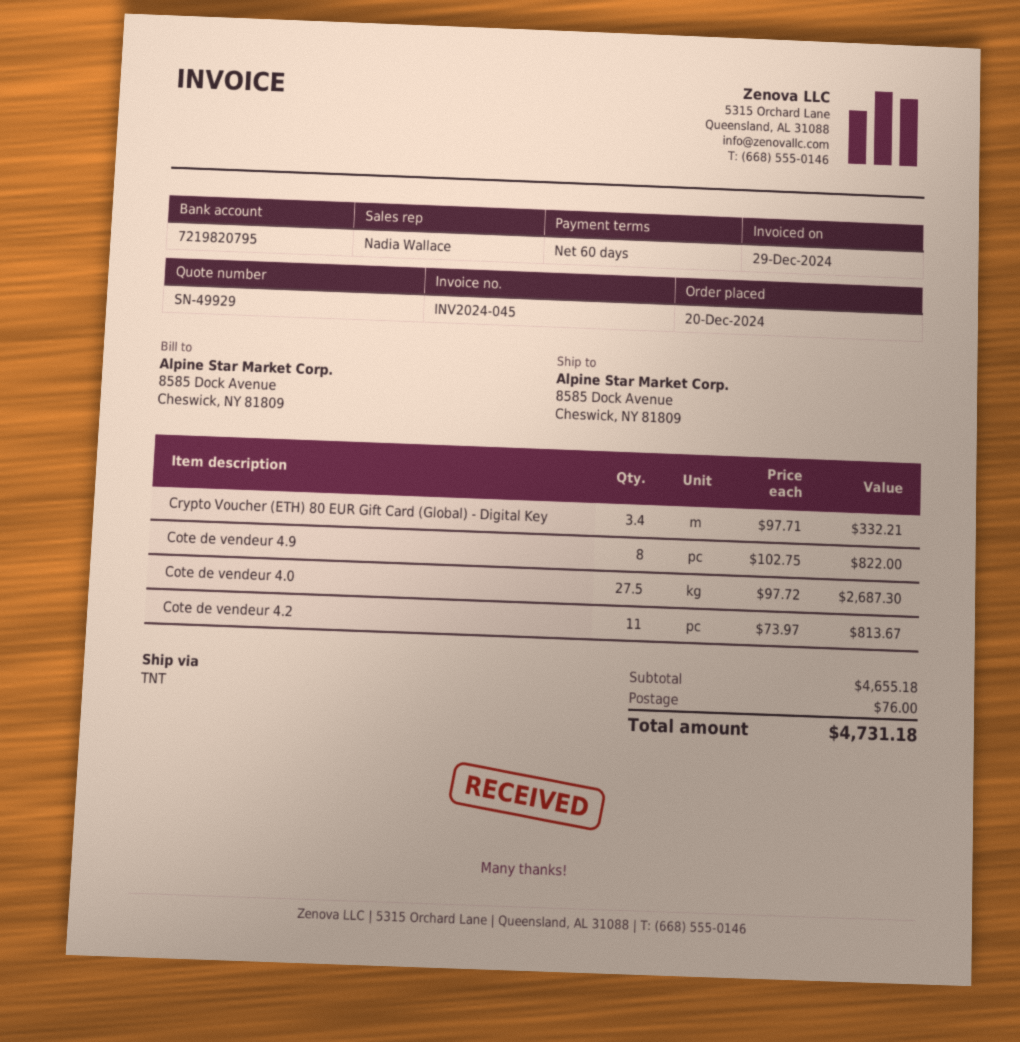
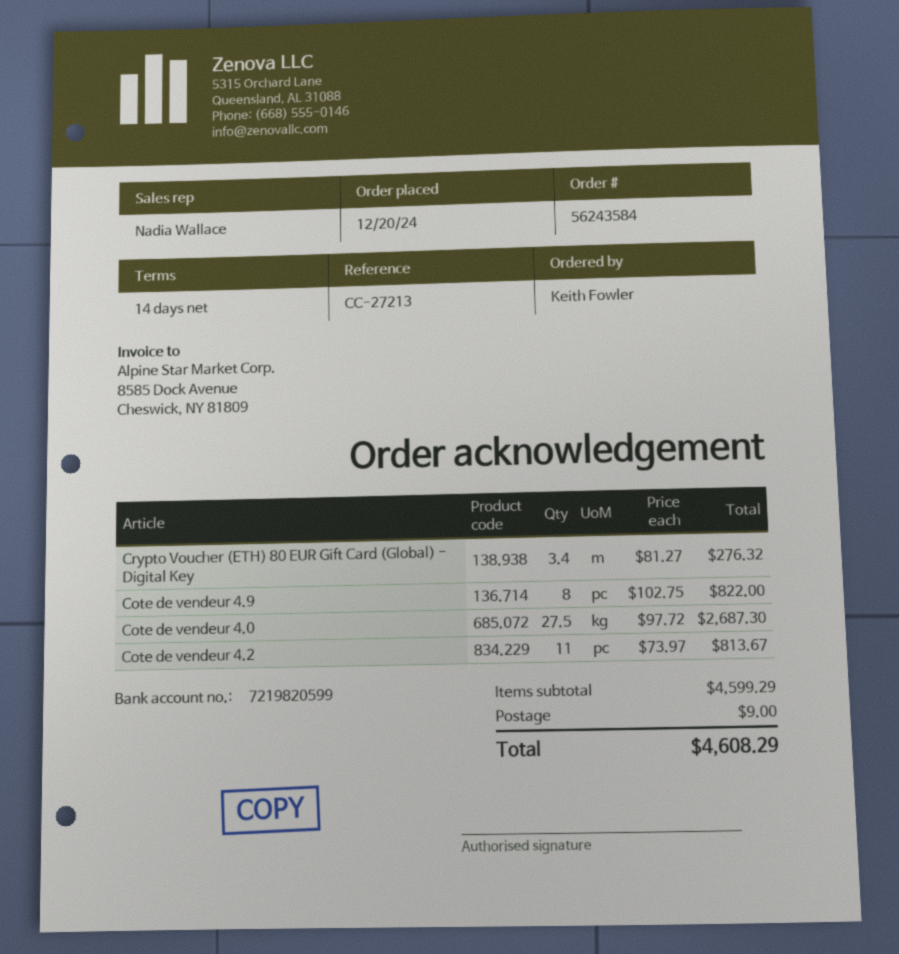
payment terms: 60 days -> 14 days
bank account: 7219820795 -> 7219820599
Crypto Voucher (ETH) 80 EUR Gift Card (Global) - Digital Key: 3.4 x 97.71 = 332.21 -> 3.4 x 81.27 = 276.32
subtotal: 4655.18 -> 4599.29
shipping: 76.00 -> 9.00
total: 4731.18 -> 4608.29

